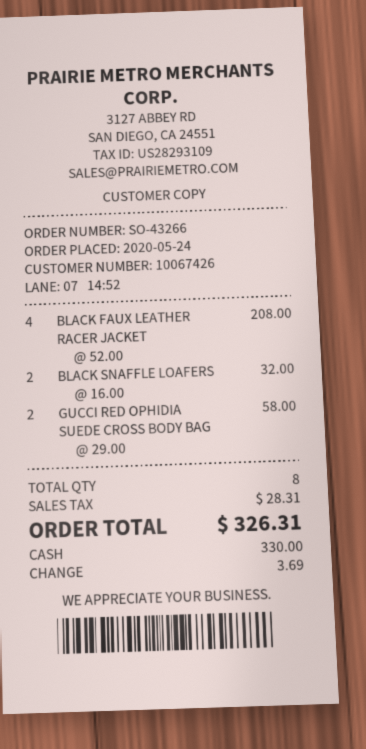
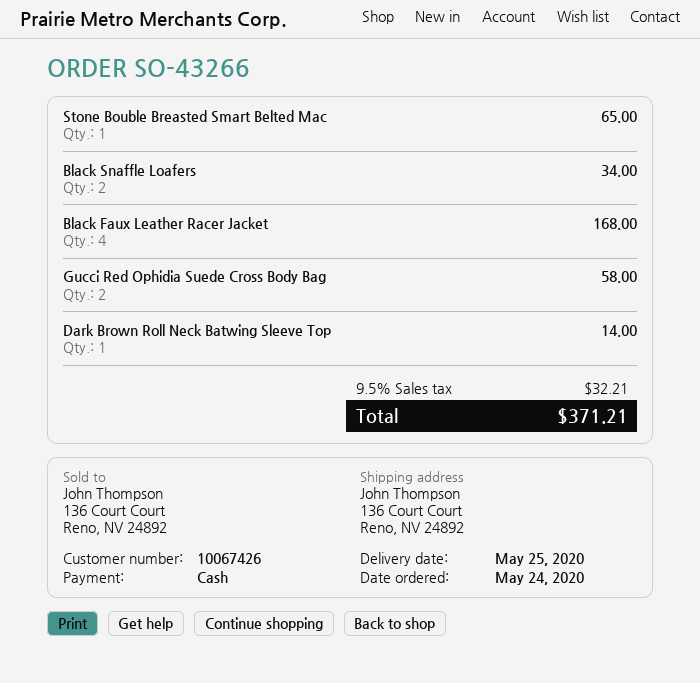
BLACK FAUX LEATHER RACER JACKET: 4 for 208.00 -> 4 for 168.00
BLACK SNAFFLE LOAFERS: 2 for 32.00 -> 2 for 34.00
Stone Bouble Breasted Smart Belted Mac: none -> 1 for 65.00
Dark Brown Roll Neck Batwing Sleeve Top: none -> 1 for 14.00
tax: 28.31 -> 32.21
total: 326.31 -> 371.21

